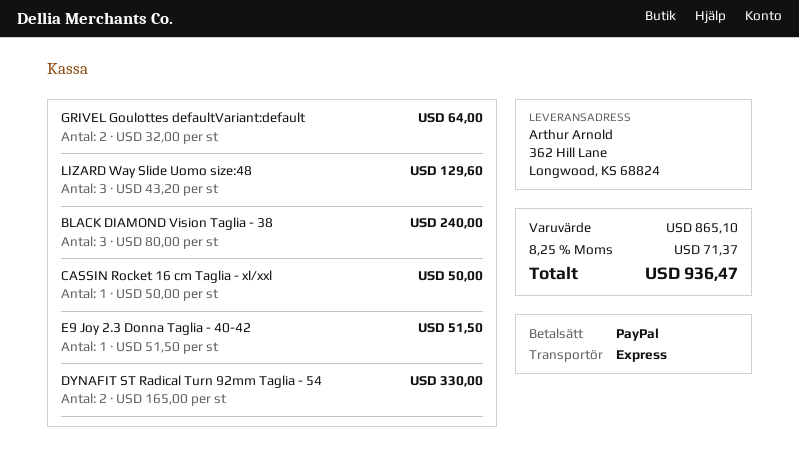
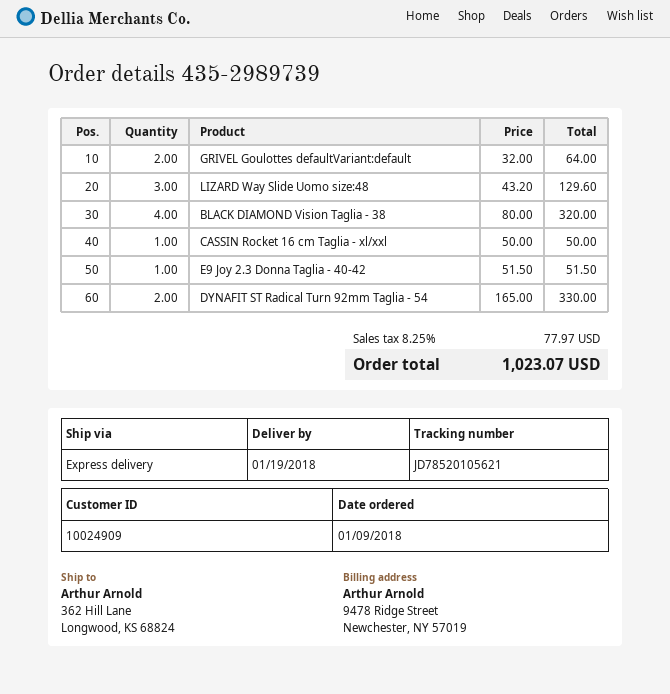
BLACK DIAMOND Vision Taglia - 38: 3 x 80.00 = 240.00 -> 4 x 80.00 = 320.00
tax: 8.25% = 71.37 -> 8.25% = 77.97
total: 936.47 -> 1023.07

